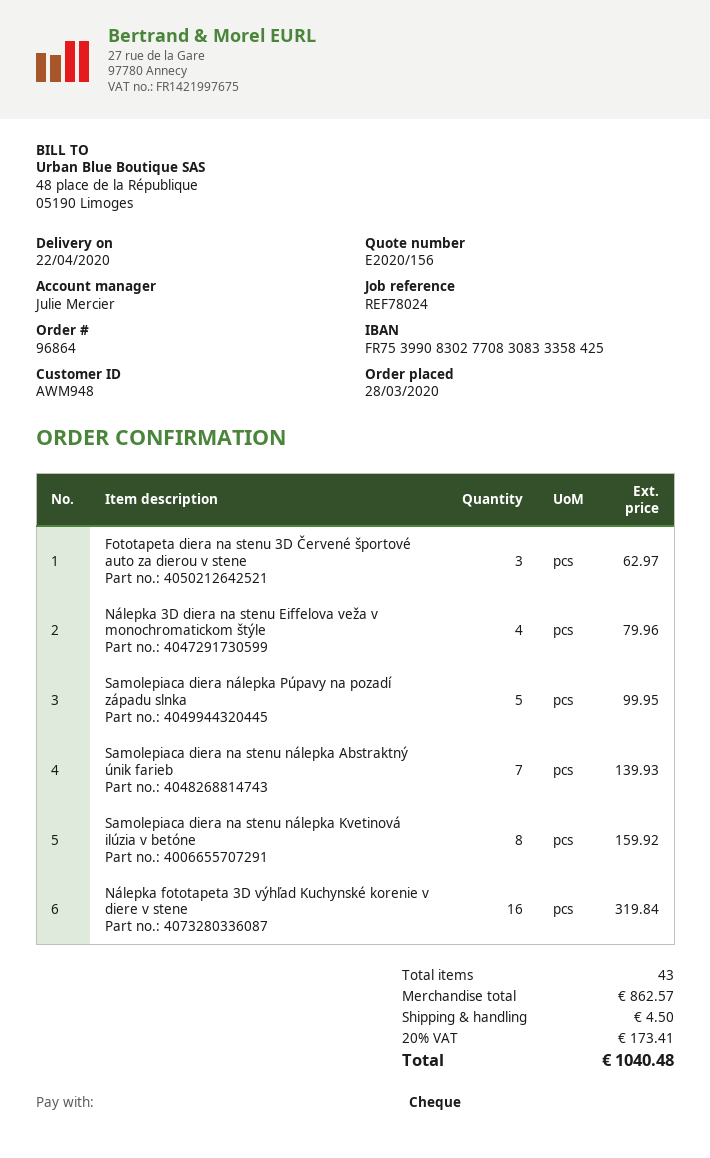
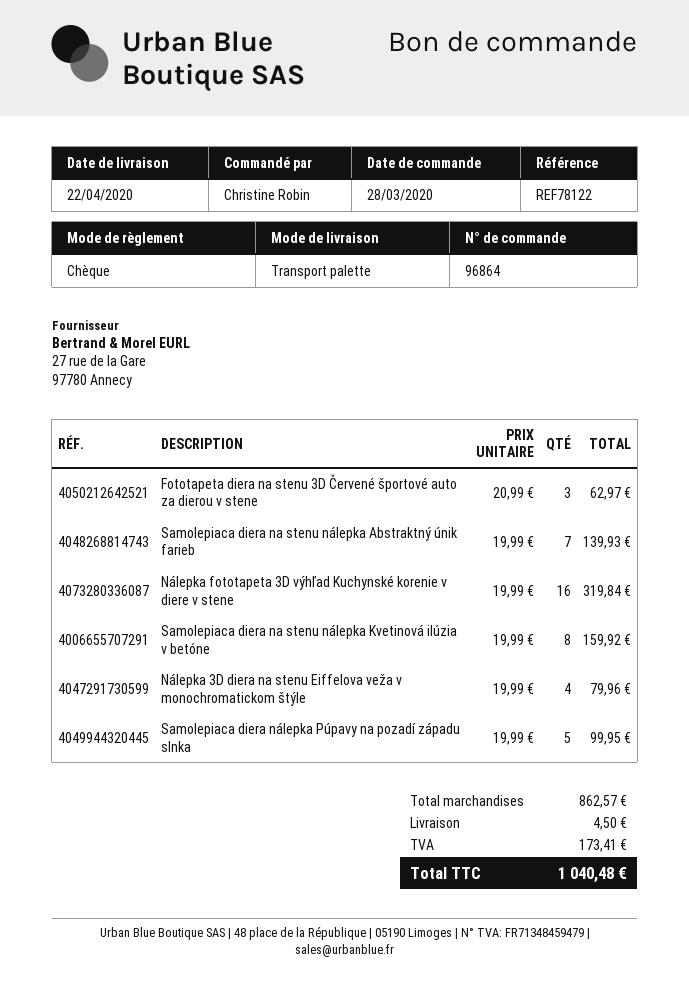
reference: REF78024 -> REF78122

